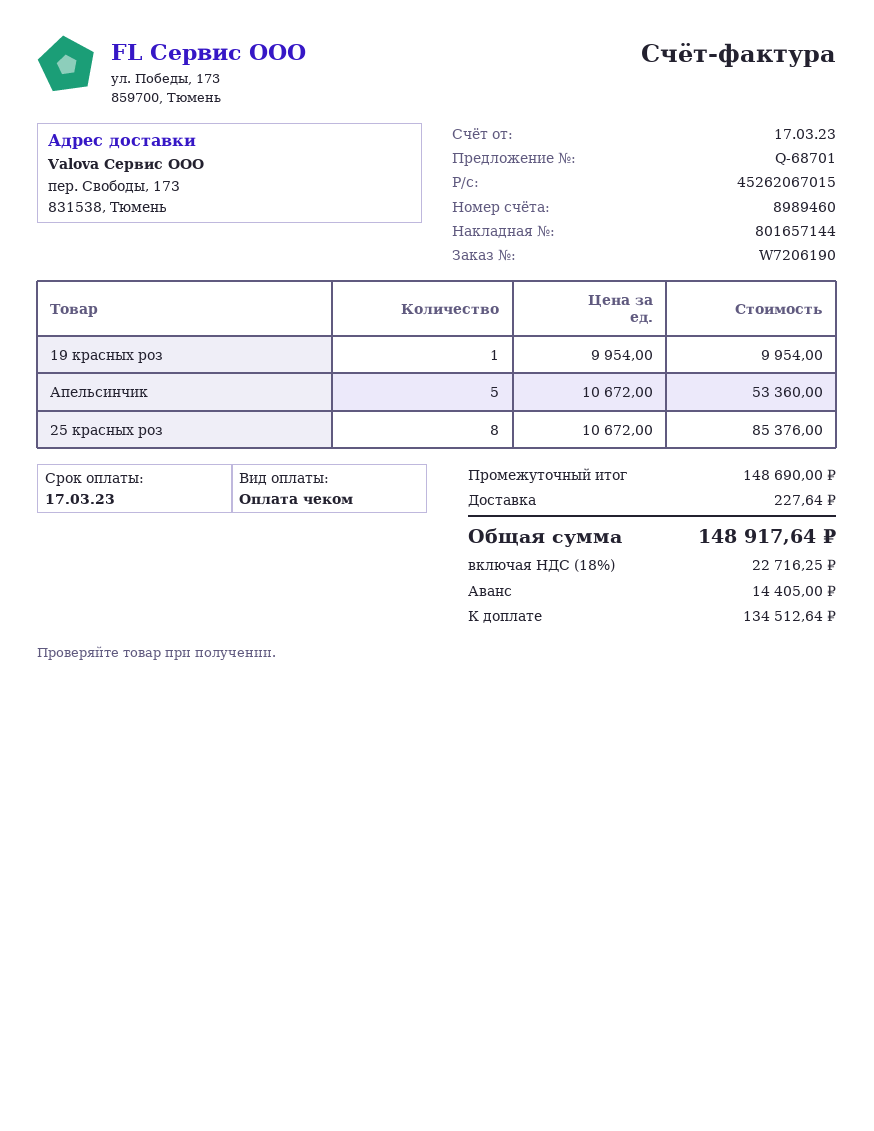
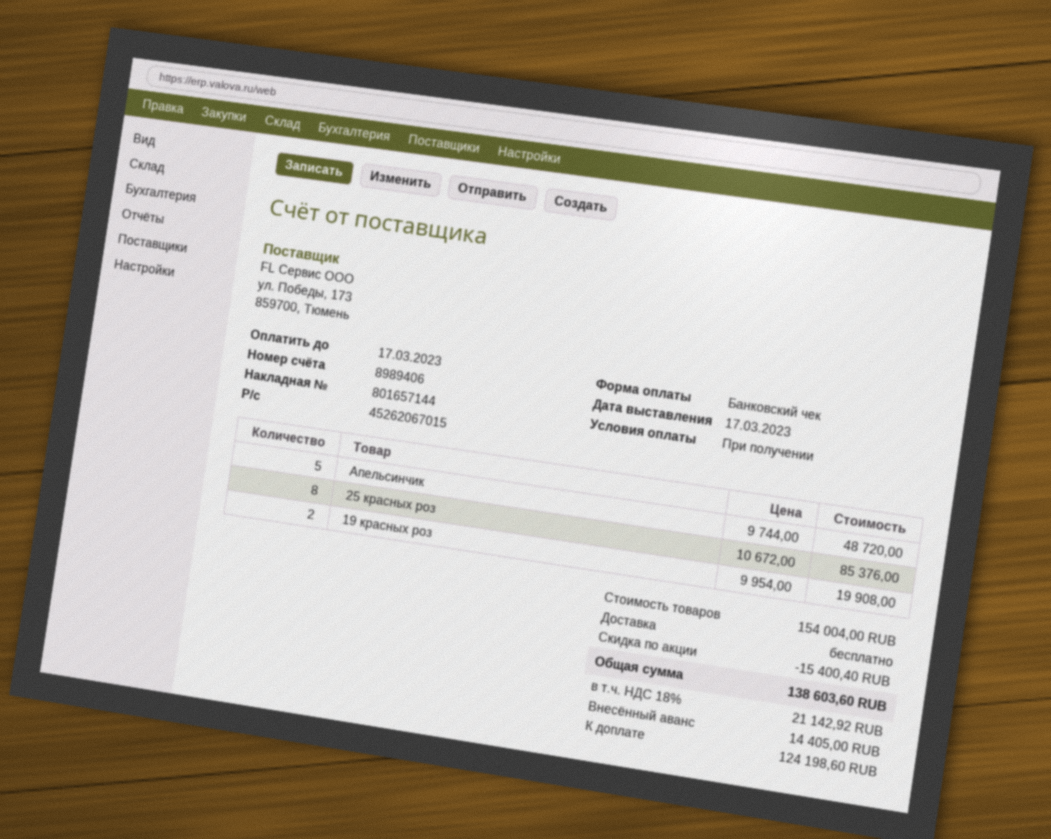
invoice number: 8989460 -> 8989406
19 красных роз: 1 x 9954.00 = 9954.00 -> 2 x 9954.00 = 19908.00
Апельсинчик: 5 x 10672.00 = 53360.00 -> 5 x 9744.00 = 48720.00
subtotal: 148690.00 -> 154004.00
discount: none -> 15400.40
shipping: 227.64 -> 0.00
tax: 18% = 22716.25 -> 18% = 21142.92
total: 148917.64 -> 138603.60
balance: 134512.64 -> 124198.60

